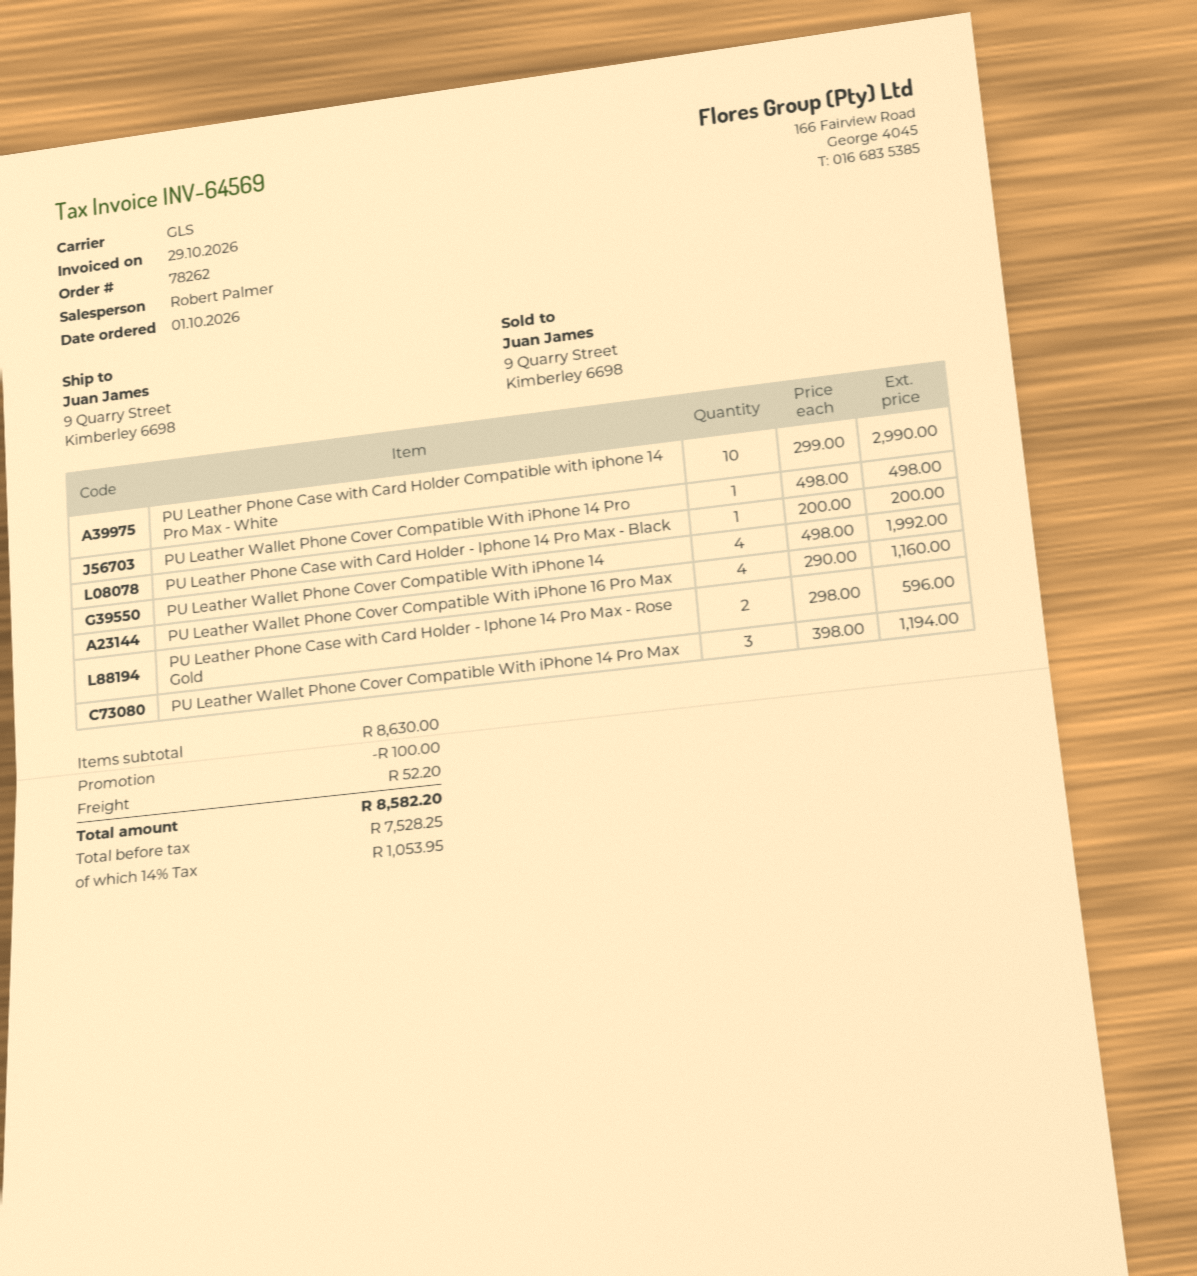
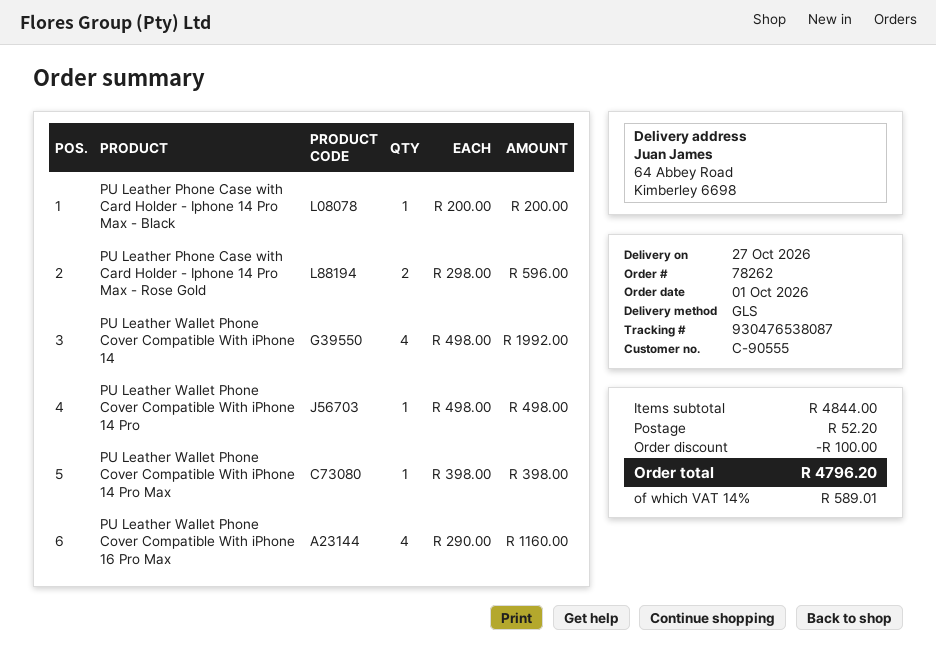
ship to: 9 Quarry Street, Kimberley 6698 -> 64 Abbey Road, Kimberley 6698
PU Leather Phone Case with Card Holder Compatible with iphone 14 Pro Max - White: 10 x 299.00 = 2990.00 -> none
PU Leather Wallet Phone Cover Compatible With iPhone 14 Pro Max: 3 x 398.00 = 1194.00 -> 1 x 398.00 = 398.00
subtotal: 8630.00 -> 4844.00
tax: 14% = 1053.95 -> 14% = 589.01
total: 8582.20 -> 4796.20

